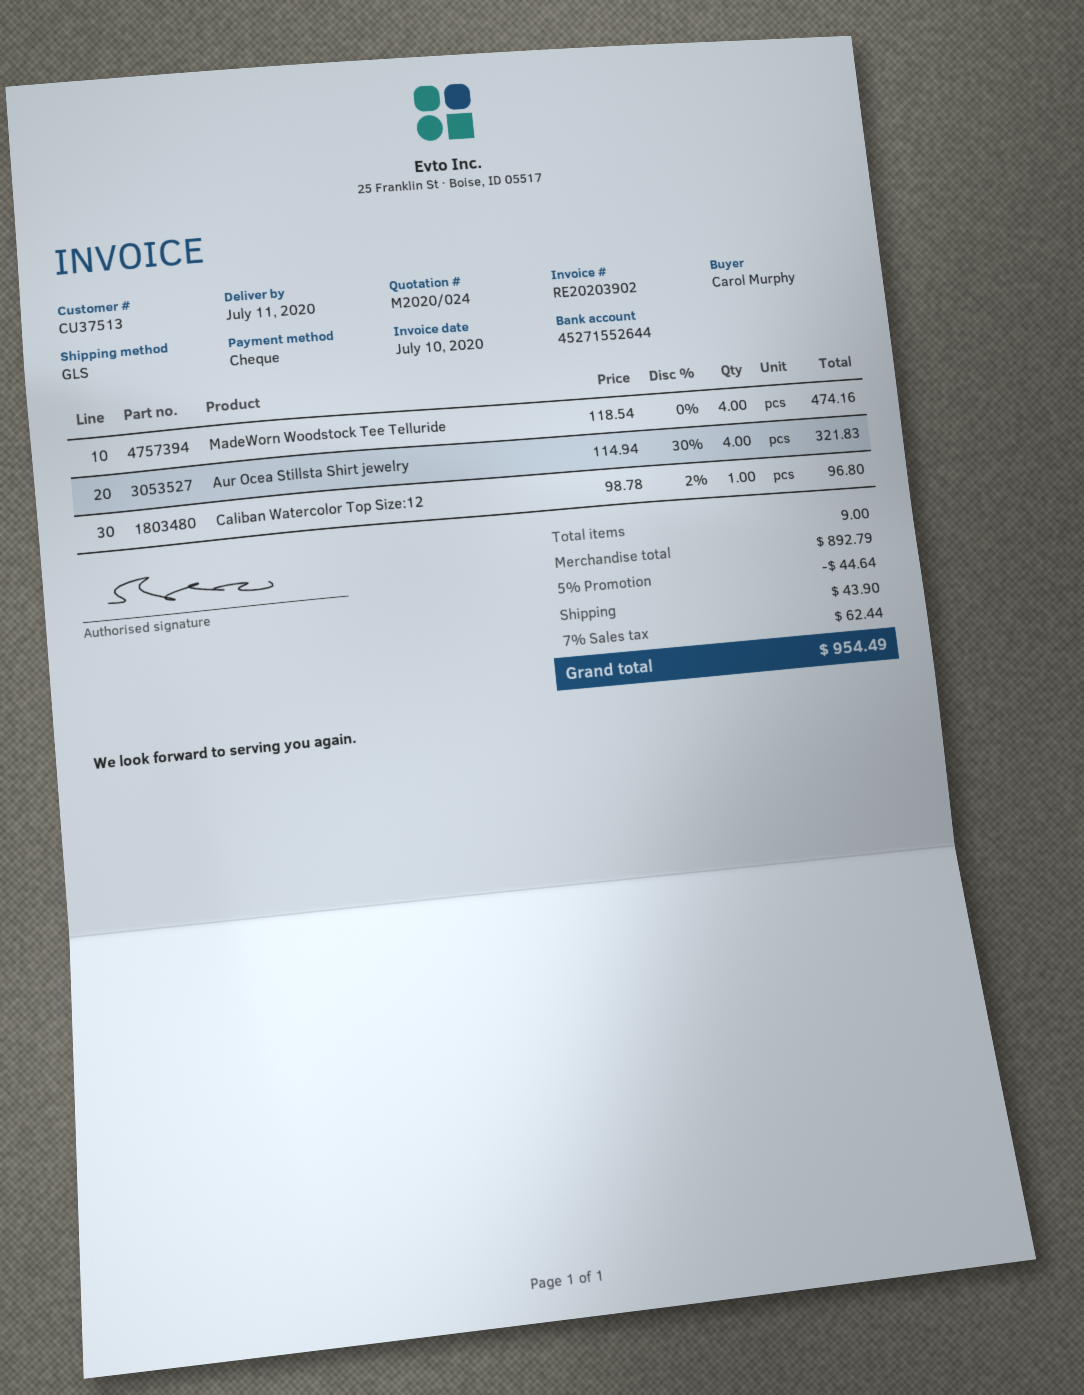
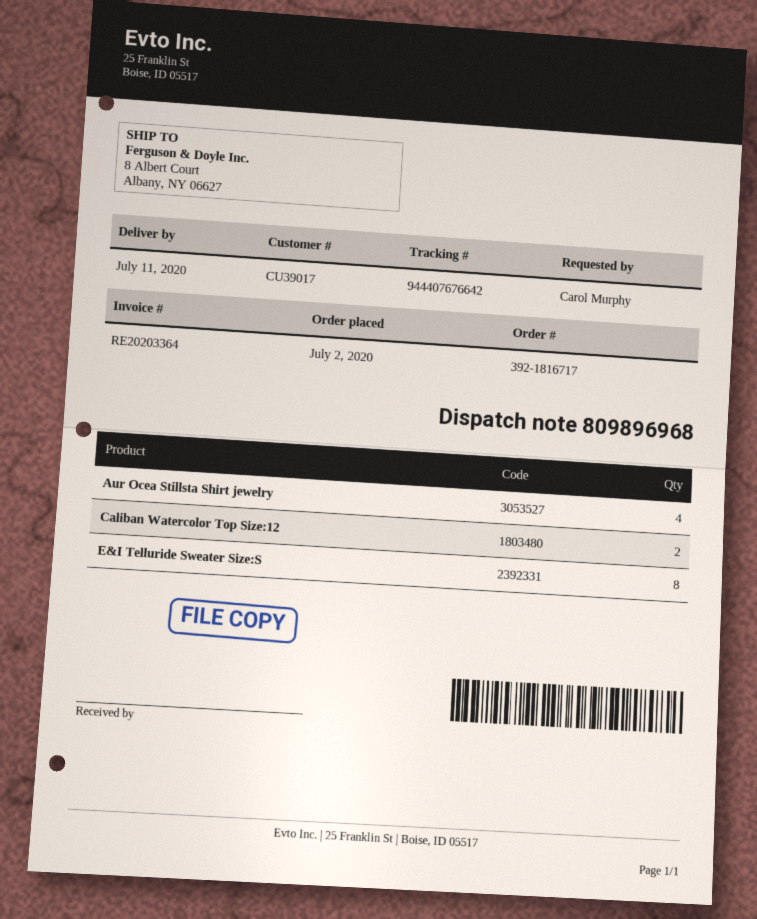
invoice number: RE20203902 -> RE20203364
customer number: CU37513 -> CU39017
MadeWorn Woodstock Tee Telluride: 4 -> none
Caliban Watercolor Top Size:12: 1 -> 2
E&I Telluride Sweater Size:S: none -> 8

